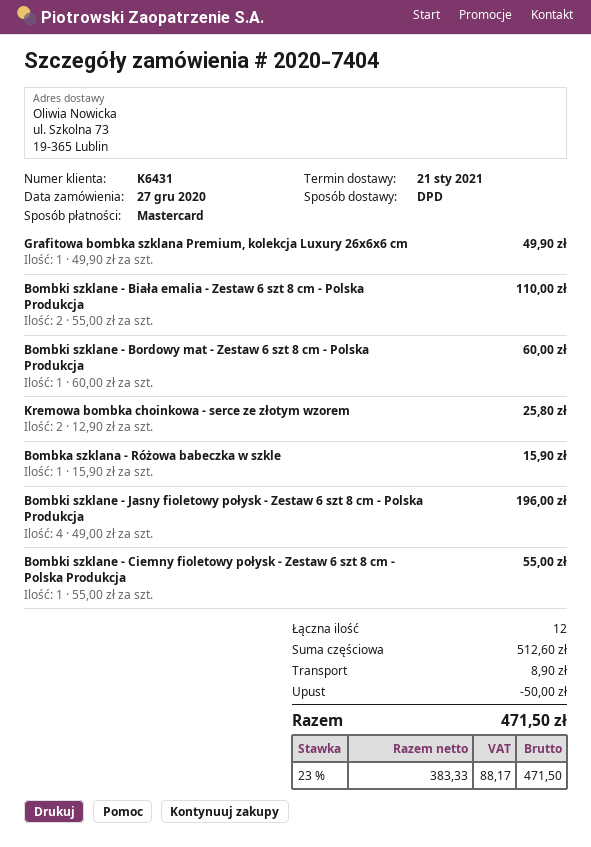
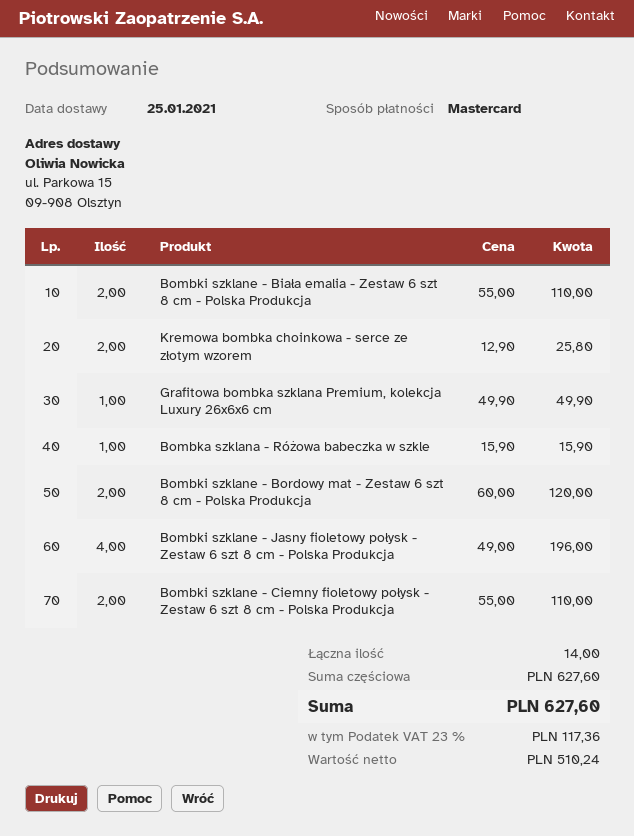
delivery date: 2021-01-21 -> 2021-01-25
ship to: ul. Szkolna 73, 19-365 Lublin -> ul. Parkowa 15, 09-908 Olsztyn
Bombki szklane - Bordowy mat - Zestaw 6 szt 8 cm - Polska Produkcja: 1 x 60.00 = 60.00 -> 2 x 60.00 = 120.00
Bombki szklane - Ciemny fioletowy połysk - Zestaw 6 szt 8 cm - Polska Produkcja: 1 x 55.00 = 55.00 -> 2 x 55.00 = 110.00
total quantity: 12 -> 14
subtotal: 512.60 -> 627.60
discount: 50.00 -> none
shipping: 8.90 -> none
net: 383.33 -> 510.24
tax: 23% = 88.17 -> 23% = 117.36
total: 471.50 -> 627.60

